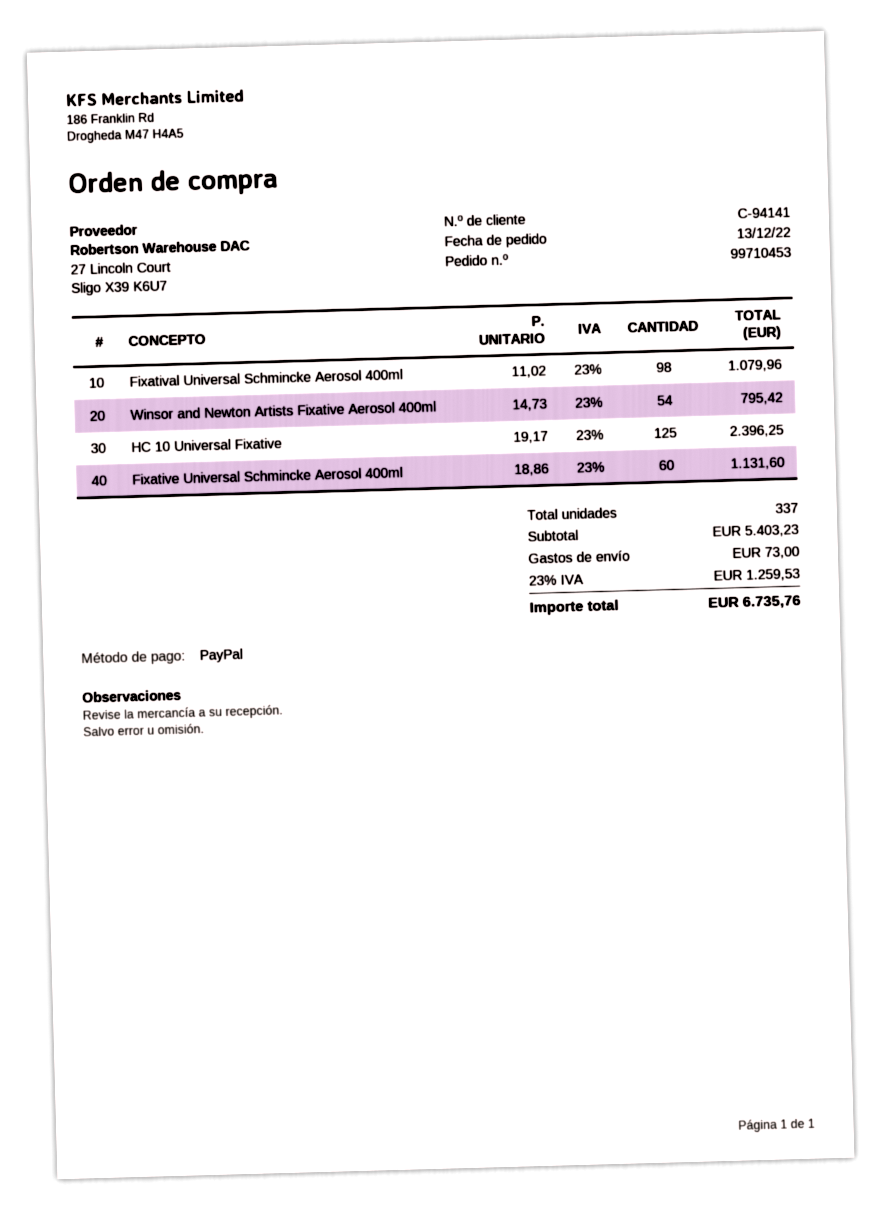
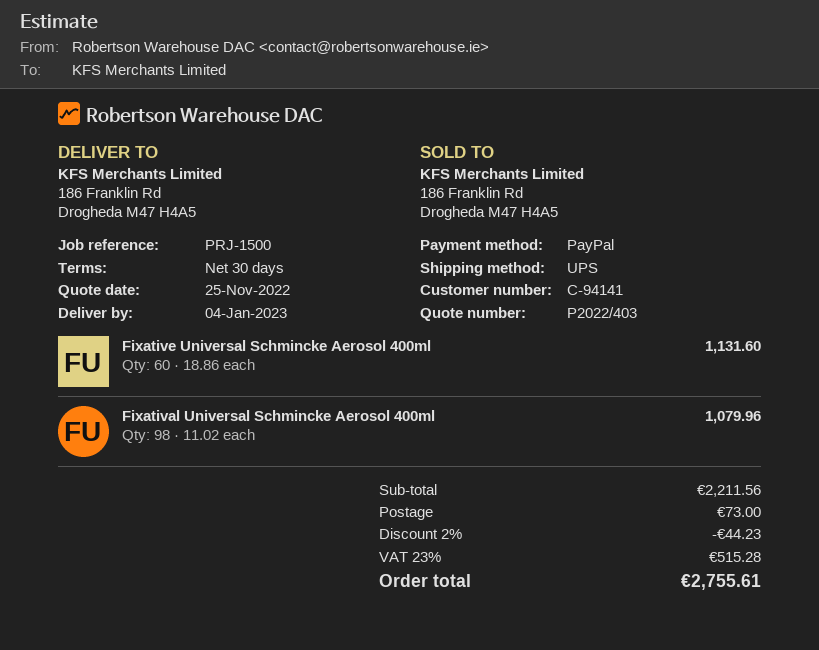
Winsor and Newton Artists Fixative Aerosol 400ml: 54 x 14.73 = 795.42 -> none
HC 10 Universal Fixative: 125 x 19.17 = 2396.25 -> none
subtotal: 5403.23 -> 2211.56
discount: none -> 2% = 44.23
tax: 23% = 1259.53 -> 23% = 515.28
total: 6735.76 -> 2755.61

